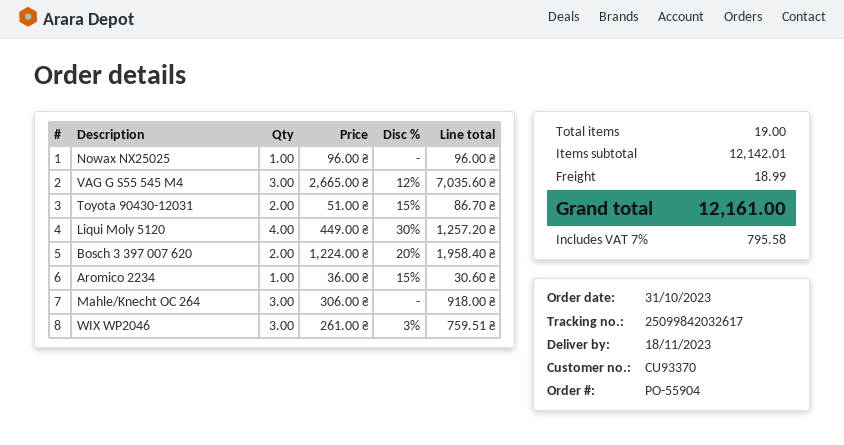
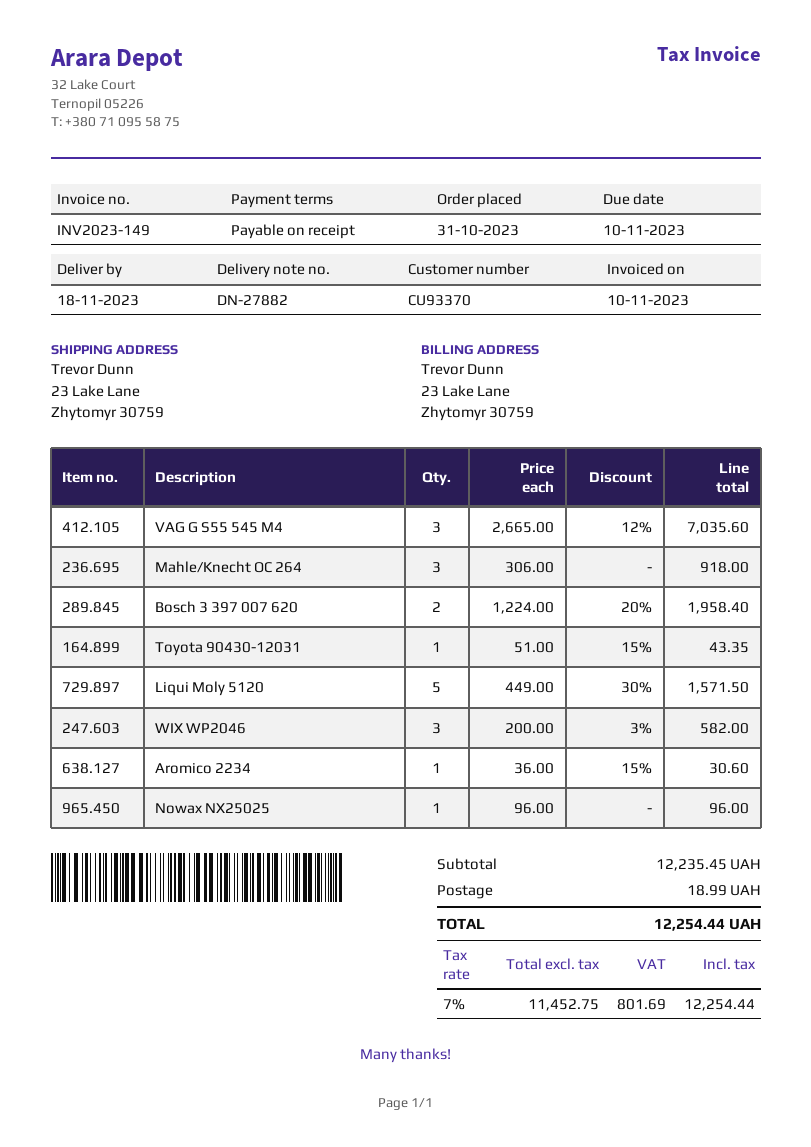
Toyota 90430-12031: 2 x 51.00 - 15% = 86.70 -> 1 x 51.00 - 15% = 43.35
Liqui Moly 5120: 4 x 449.00 - 30% = 1257.20 -> 5 x 449.00 - 30% = 1571.50
WIX WP2046: 3 x 261.00 - 3% = 759.51 -> 3 x 200.00 - 3% = 582.00
subtotal: 12142.01 -> 12235.45
tax: 7% = 795.58 -> 7% = 801.69
total: 12161.00 -> 12254.44

